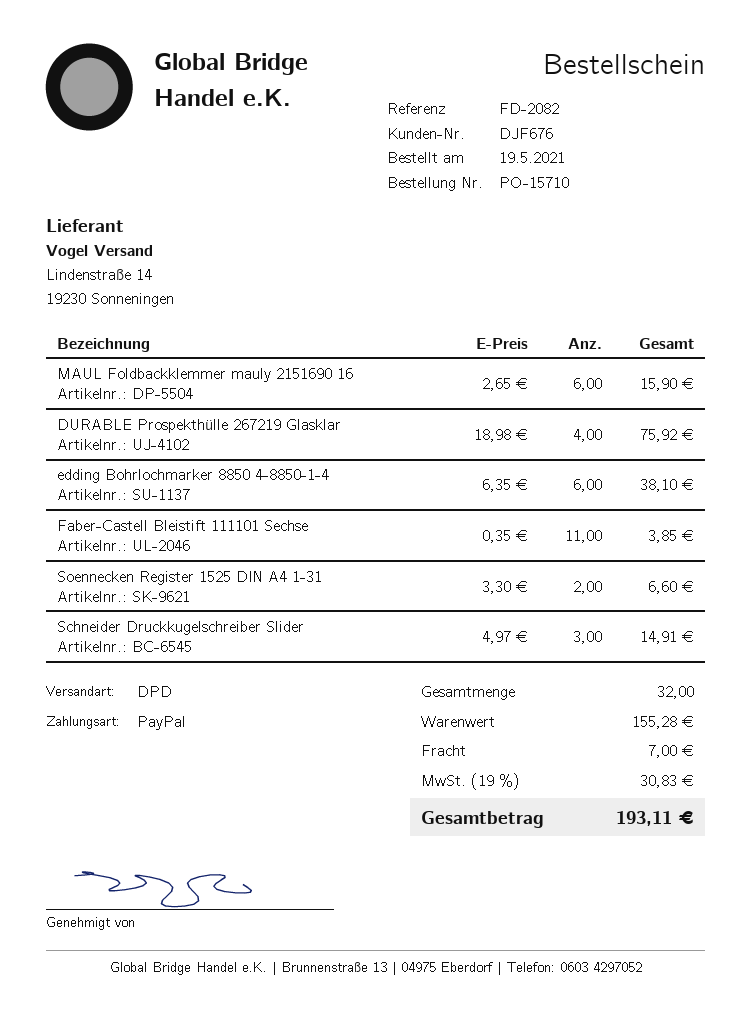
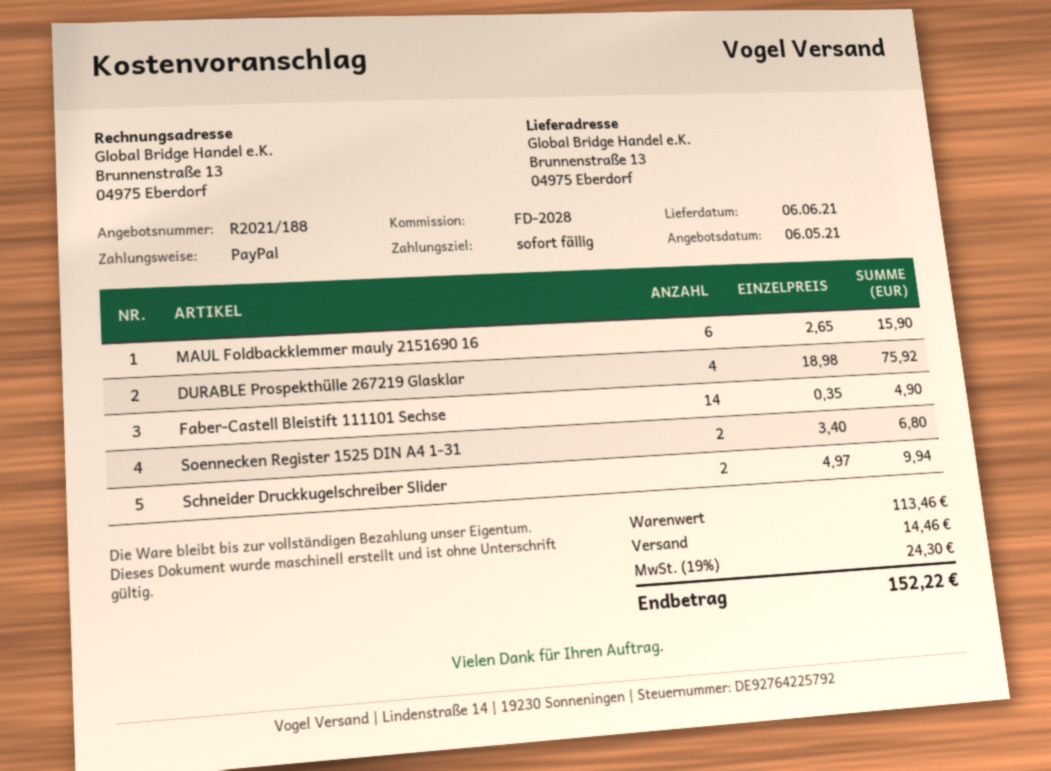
reference: FD-2082 -> FD-2028
edding Bohrlochmarker 8850 4-8850-1-4: 6 x 6.35 = 38.10 -> none
Faber-Castell Bleistift 111101 Sechse: 11 x 0.35 = 3.85 -> 14 x 0.35 = 4.90
Soennecken Register 1525 DIN A4 1-31: 2 x 3.30 = 6.60 -> 2 x 3.40 = 6.80
Schneider Druckkugelschreiber Slider: 3 x 4.97 = 14.91 -> 2 x 4.97 = 9.94
subtotal: 155.28 -> 113.46
shipping: 7.00 -> 14.46
tax: 19% = 30.83 -> 19% = 24.30
total: 193.11 -> 152.22

